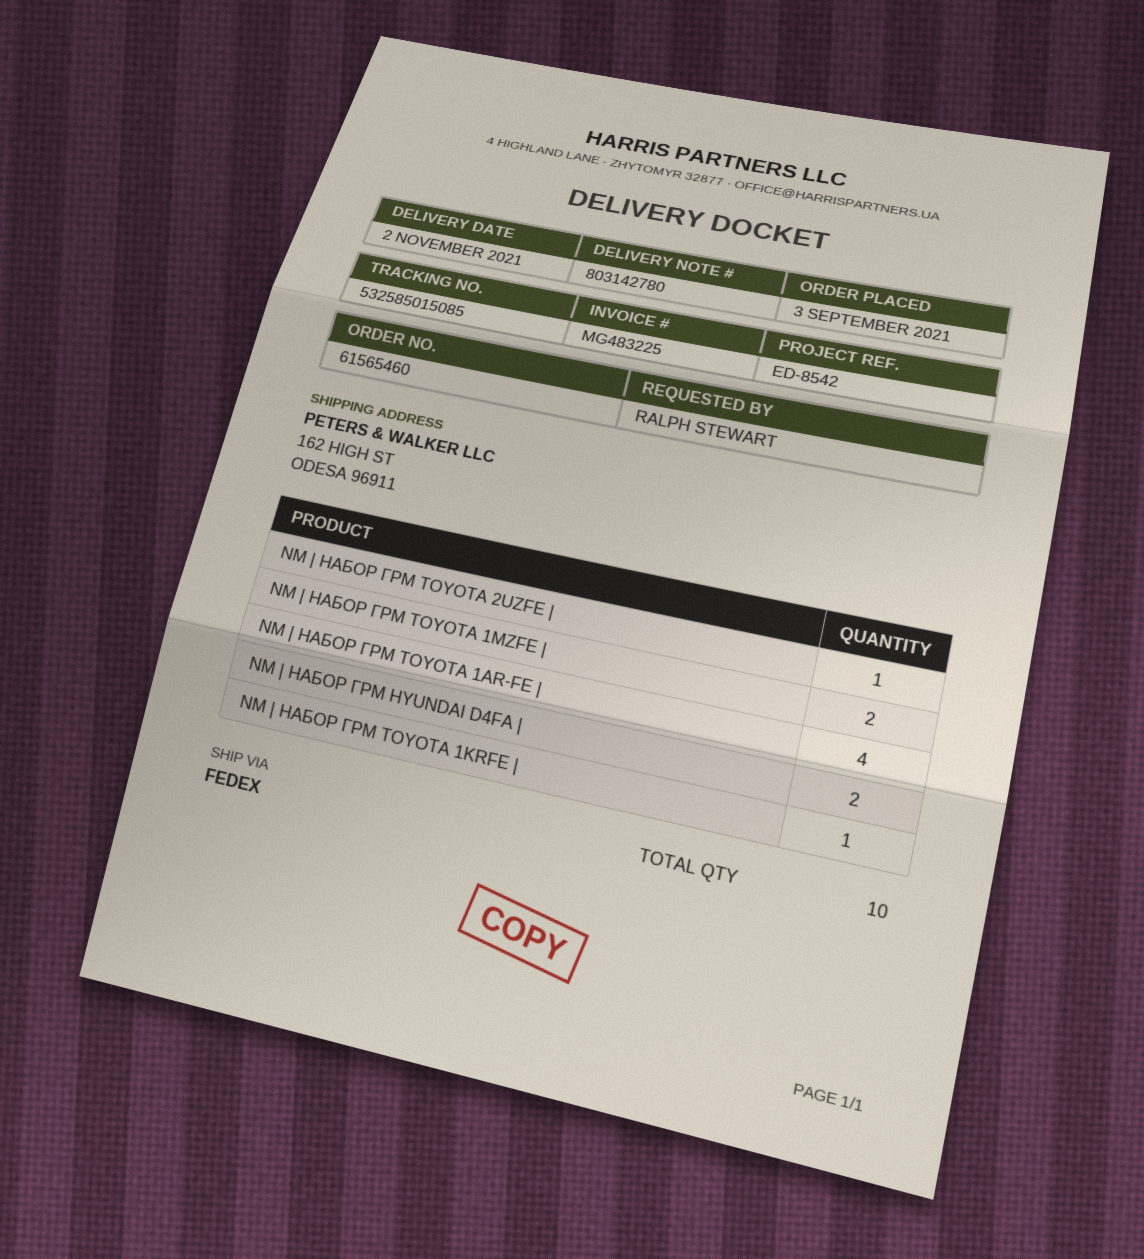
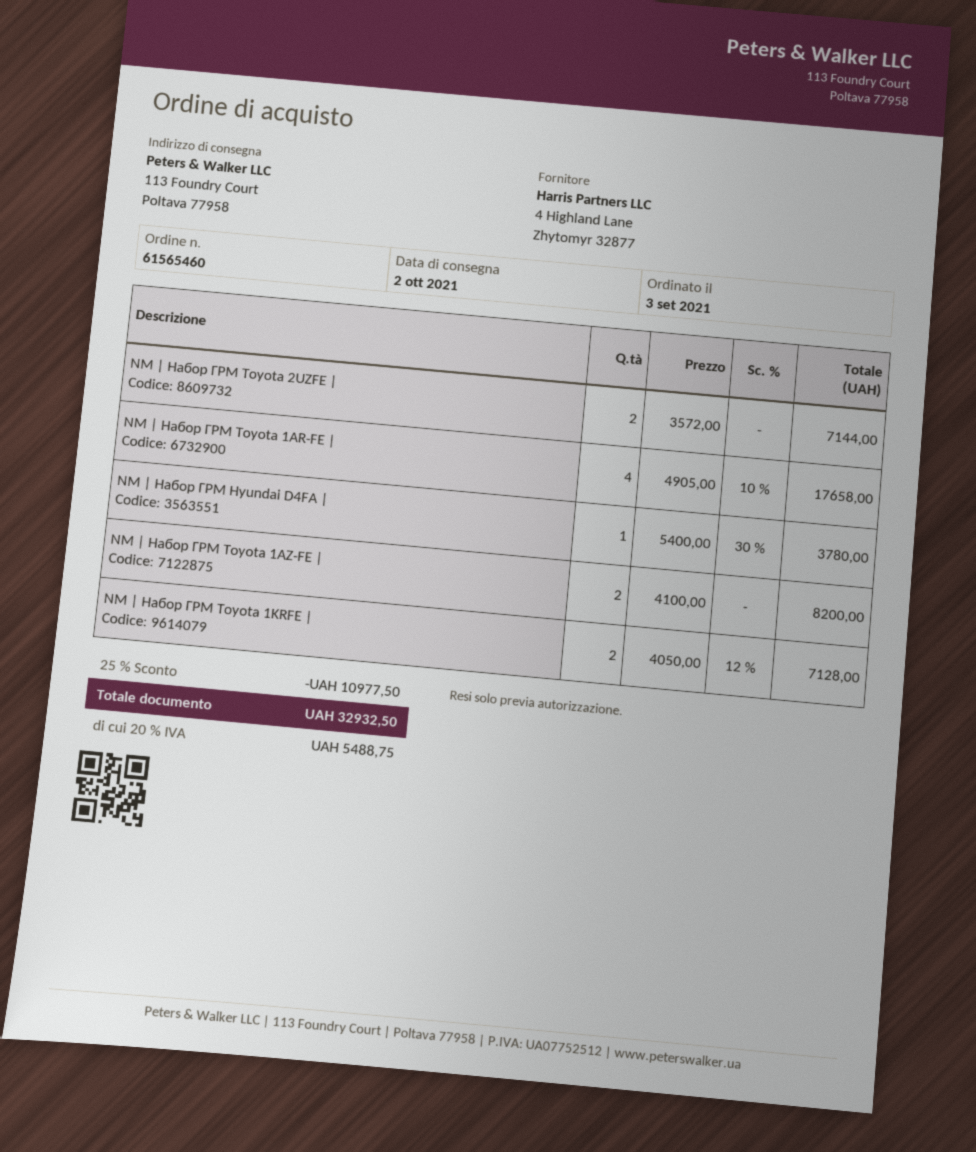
delivery date: 2021-11-02 -> 2021-10-02
ship to: 162 HIGH ST, ODESA 96911 -> 113 Foundry Court, Poltava 77958
NM | НАБОР ГРМ TOYOTA 2UZFE |: 1 -> 2
NM | НАБОР ГРМ TOYOTA 1MZFE |: 2 -> none
NM | НАБОР ГРМ HYUNDAI D4FA |: 2 -> 1
NM | НАБОР ГРМ TOYOTA 1KRFE |: 1 -> 2
NM | Набор ГРМ Toyota 1AZ-FE |: none -> 2

